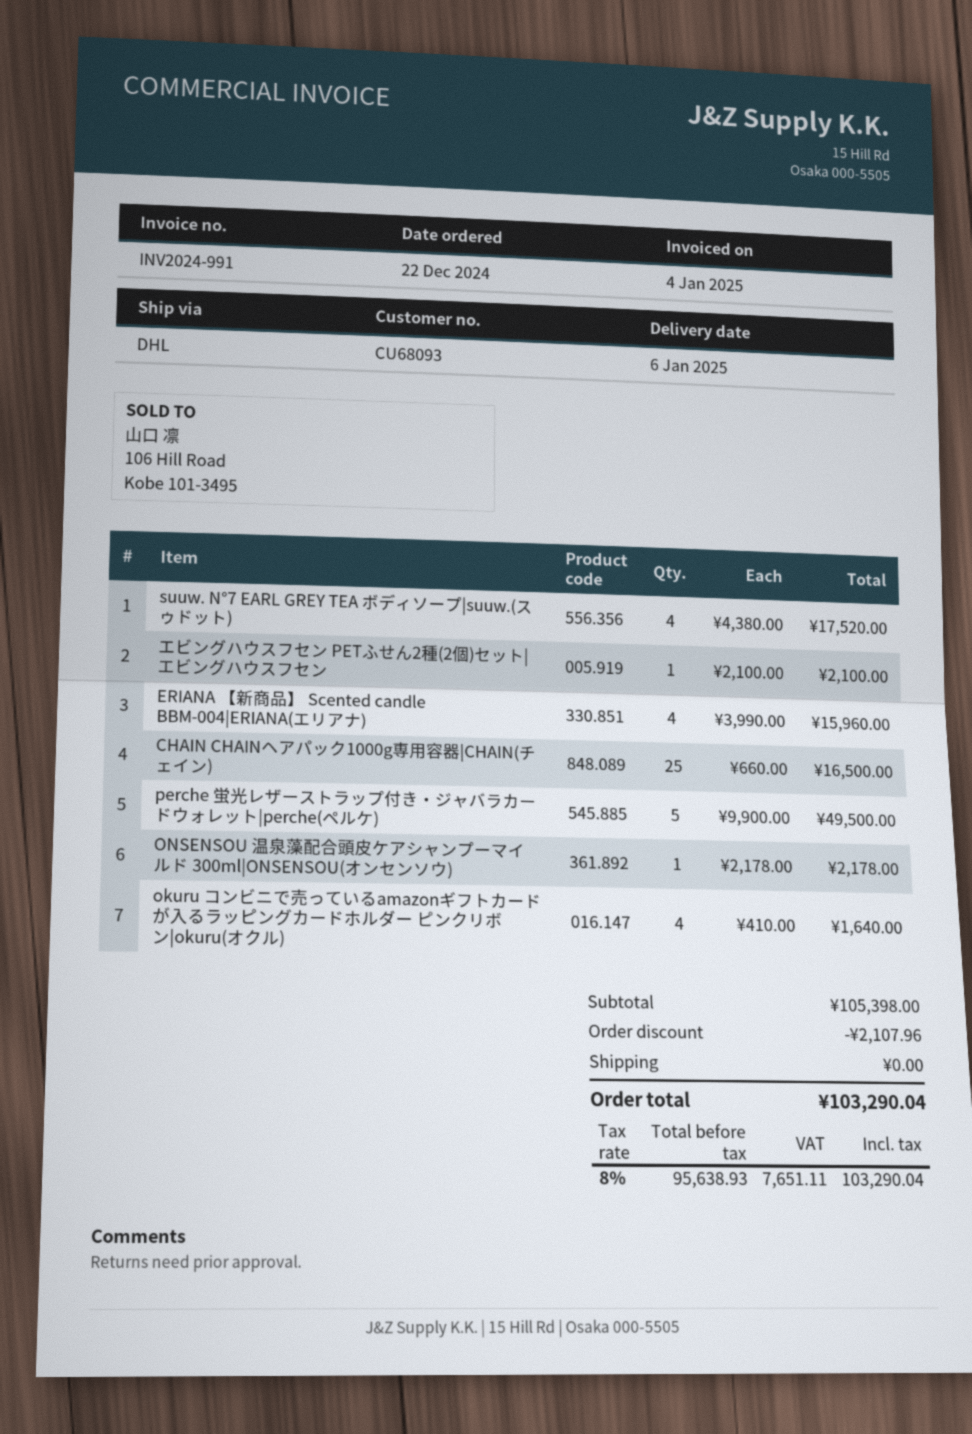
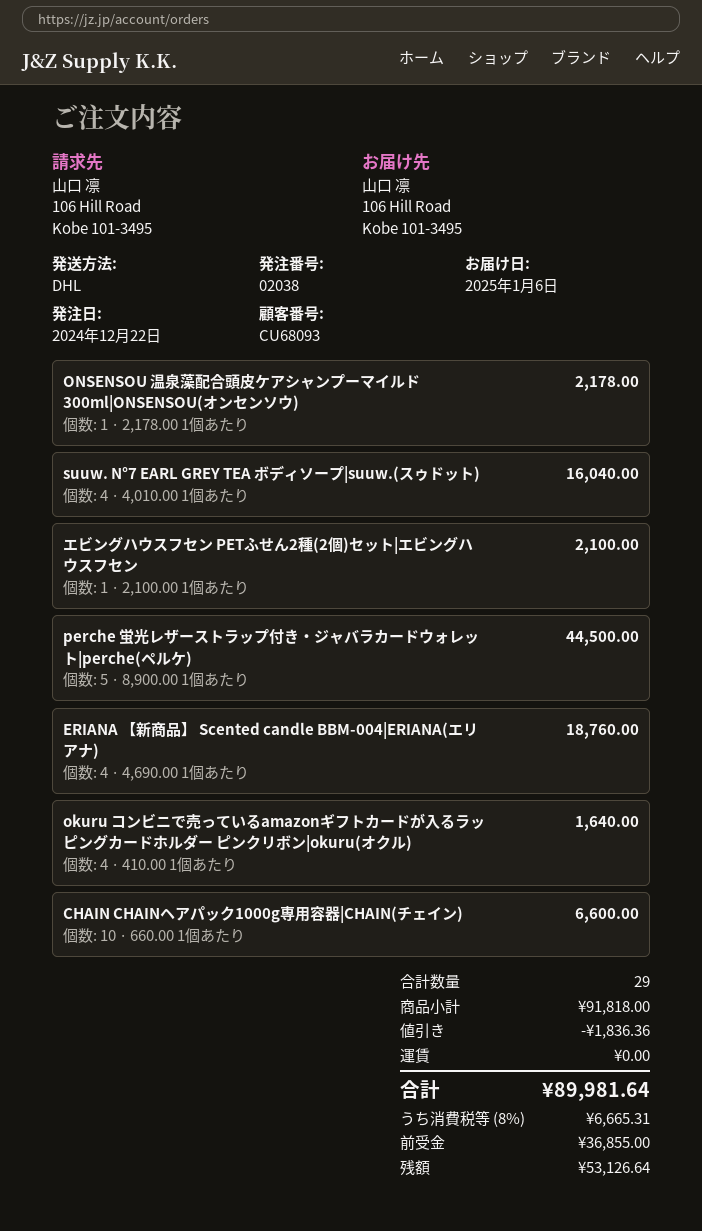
suuw. N°7 EARL GREY TEA ボディソープ|suuw.(スゥドット): 4 x 4380.00 = 17520.00 -> 4 x 4010.00 = 16040.00
ERIANA 【新商品】 Scented candle BBM-004|ERIANA(エリアナ): 4 x 3990.00 = 15960.00 -> 4 x 4690.00 = 18760.00
CHAIN CHAINヘアパック1000g専用容器|CHAIN(チェイン): 25 x 660.00 = 16500.00 -> 10 x 660.00 = 6600.00
perche 蛍光レザーストラップ付き・ジャバラカードウォレット|perche(ペルケ): 5 x 9900.00 = 49500.00 -> 5 x 8900.00 = 44500.00
subtotal: 105398.00 -> 91818.00
discount: 2107.96 -> 1836.36
tax: 8% = 7651.11 -> 8% = 6665.31
total: 103290.04 -> 89981.64

